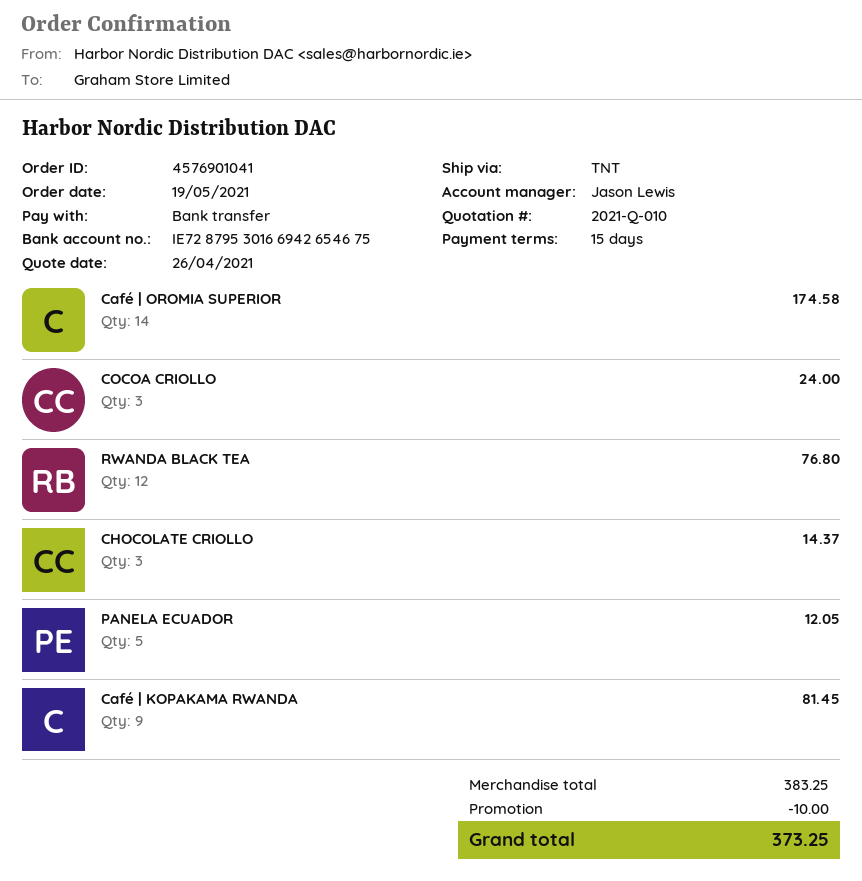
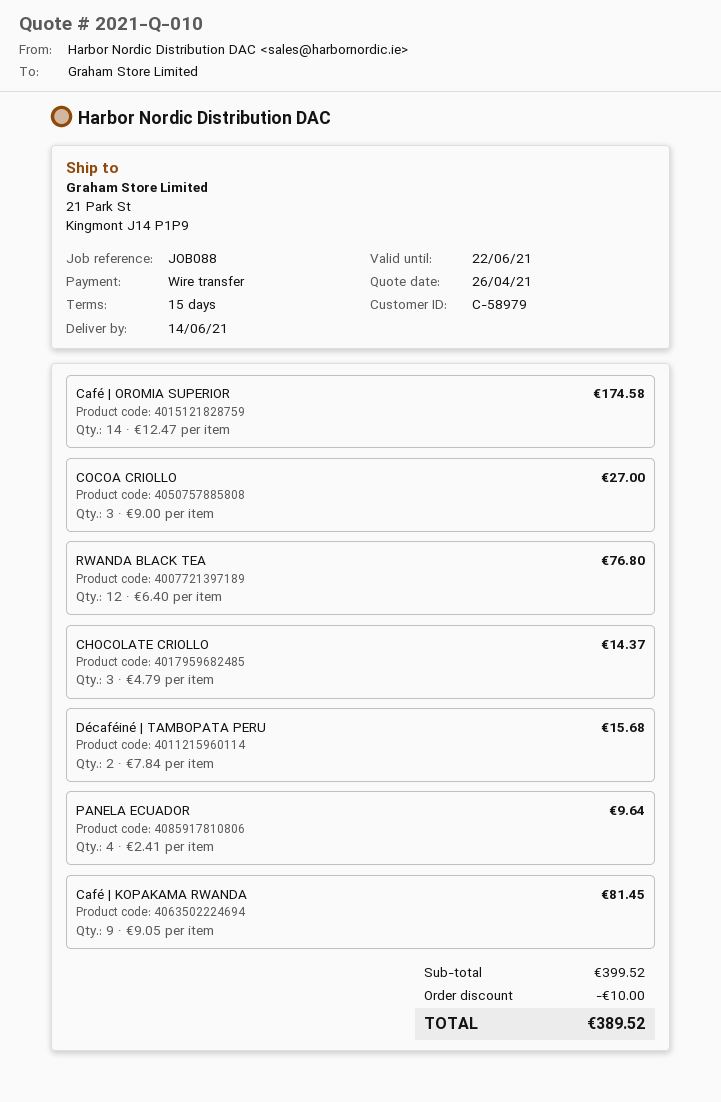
COCOA CRIOLLO: 3 for 24.00 -> 3 for 27.00
PANELA ECUADOR: 5 for 12.05 -> 4 for 9.64
Décaféiné | TAMBOPATA PERU: none -> 2 for 15.68
subtotal: 383.25 -> 399.52
total: 373.25 -> 389.52

